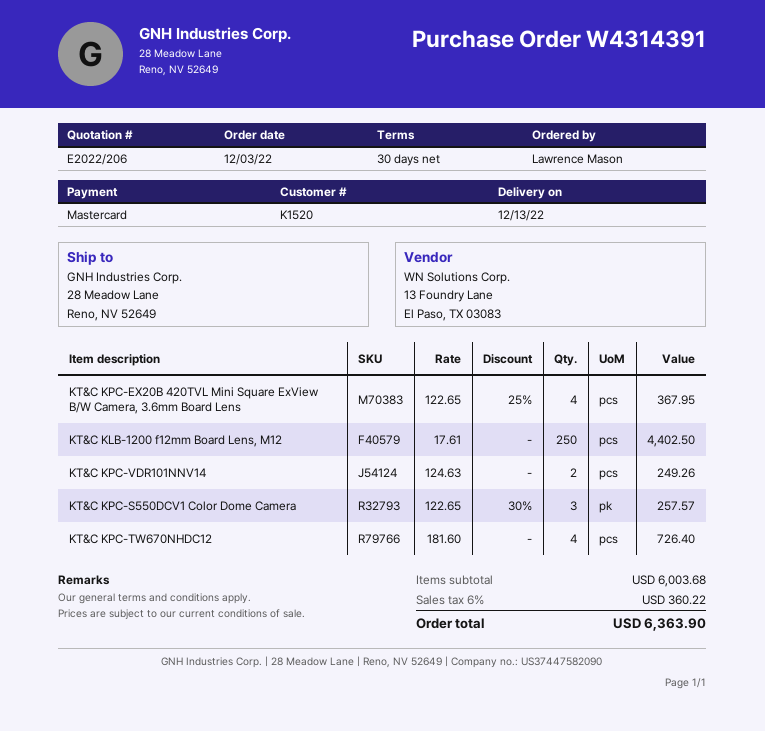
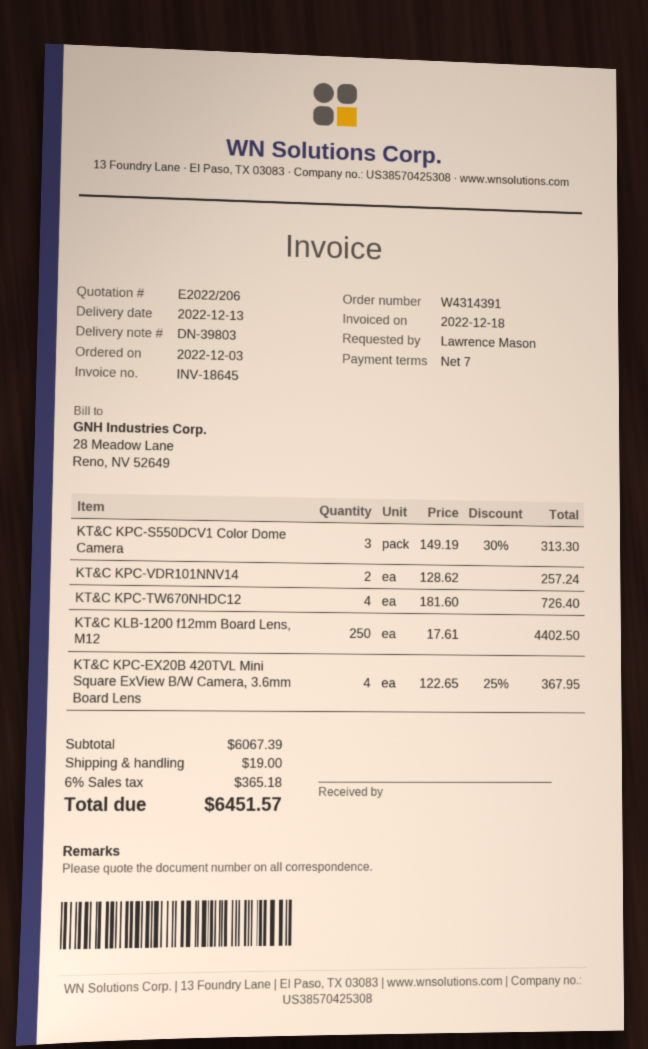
payment terms: 30 days -> 7 days
KT&C KPC-VDR101NNV14: 2 x 124.63 = 249.26 -> 2 x 128.62 = 257.24
KT&C KPC-S550DCV1 Color Dome Camera: 3 x 122.65 - 30% = 257.57 -> 3 x 149.19 - 30% = 313.30
subtotal: 6003.68 -> 6067.39
shipping: none -> 19.00
tax: 6% = 360.22 -> 6% = 365.18
total: 6363.90 -> 6451.57

